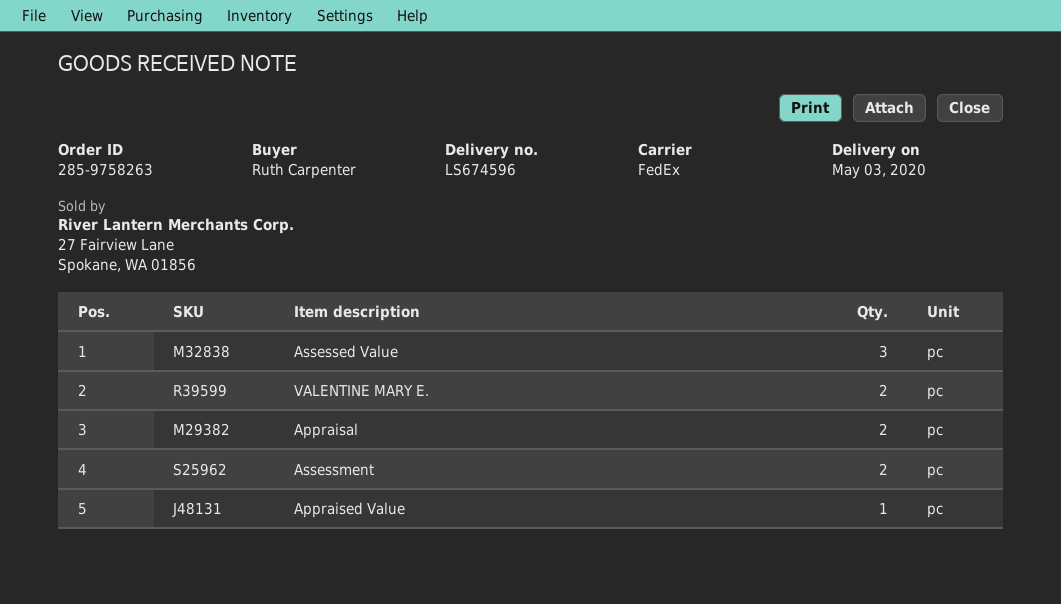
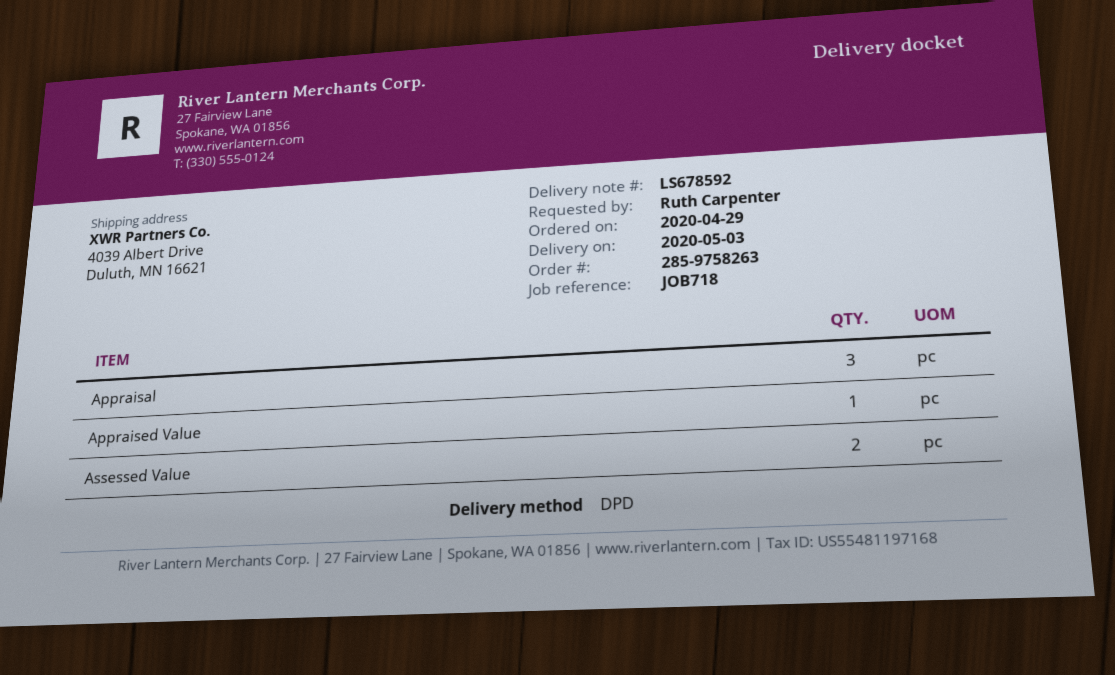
delivery note number: LS674596 -> LS678592
shipping method: FedEx -> DPD
Assessed Value: 3 -> 2
VALENTINE MARY E.: 2 -> none
Appraisal: 2 -> 3
Assessment: 2 -> none

